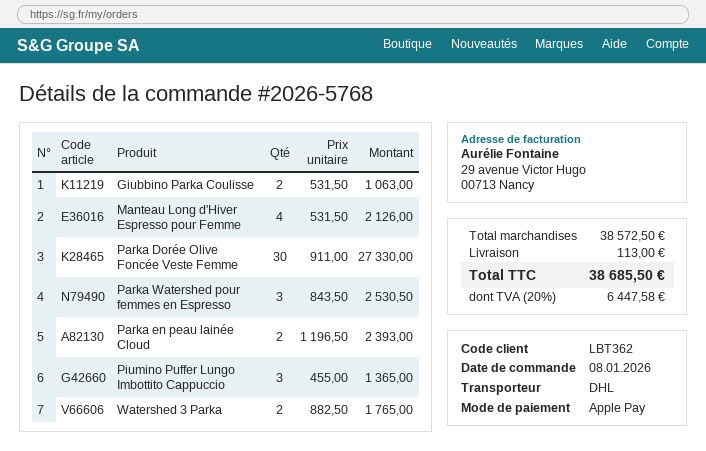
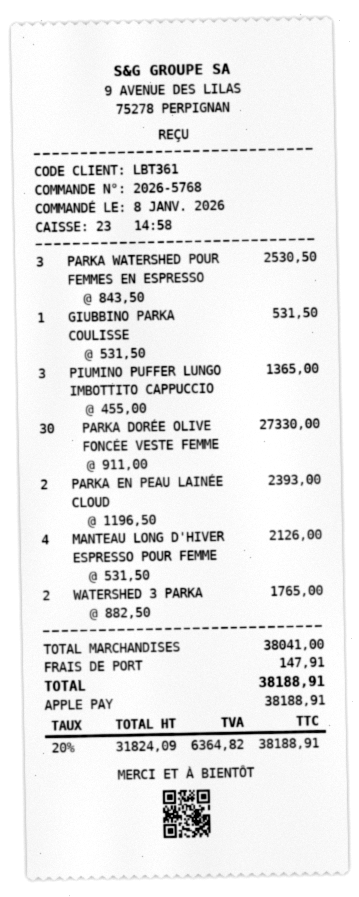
customer number: LBT362 -> LBT361
Giubbino Parka Coulisse: 2 x 531.50 = 1063.00 -> 1 x 531.50 = 531.50
subtotal: 38572.50 -> 38041.00
shipping: 113.00 -> 147.91
tax: 20% = 6447.58 -> 20% = 6364.82
total: 38685.50 -> 38188.91

